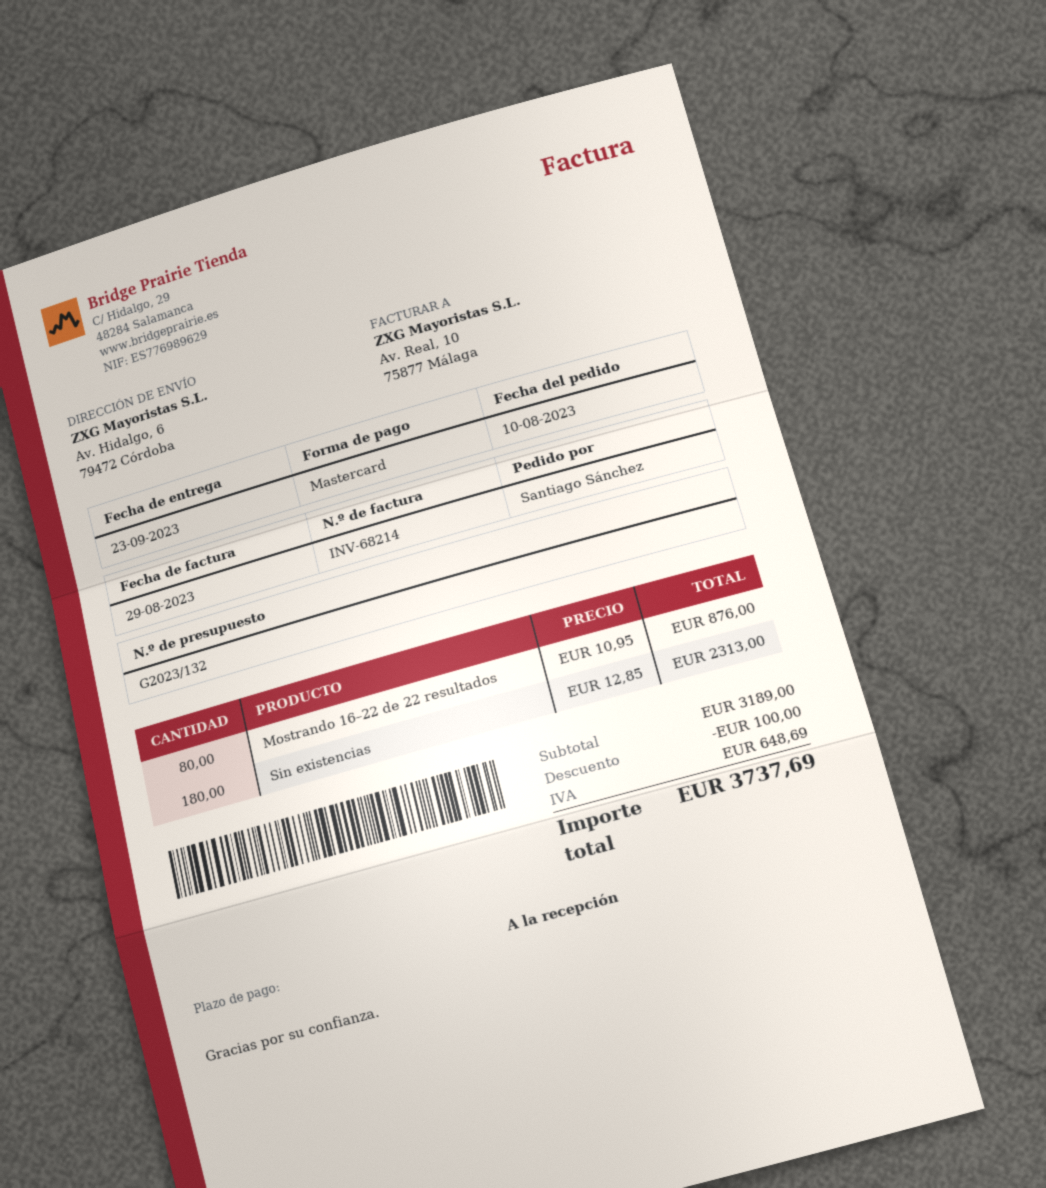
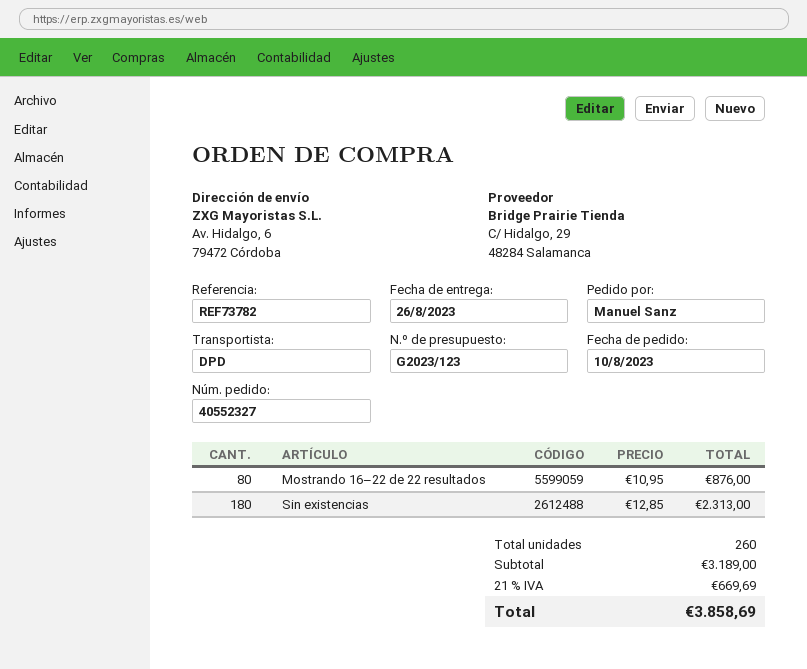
quote number: G2023/132 -> G2023/123
delivery date: 2023-09-23 -> 2023-08-26
ordered by: Santiago Sánchez -> Manuel Sanz
discount: 100.00 -> none
tax: 648.69 -> 669.69
total: 3737.69 -> 3858.69

